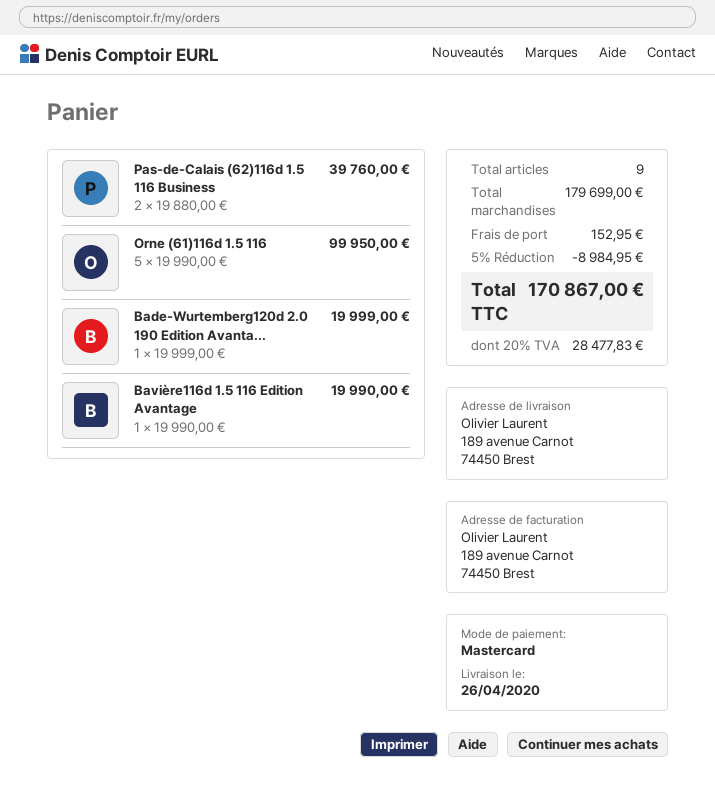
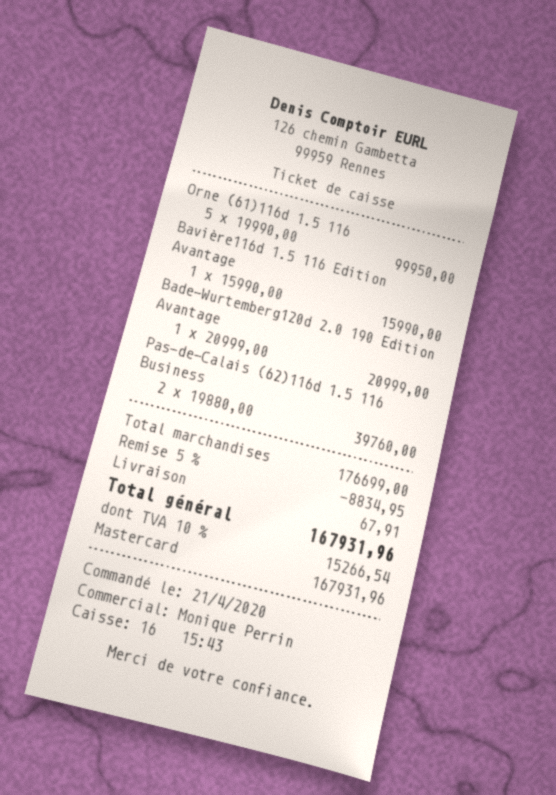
Bade-Wurtemberg120d 2.0 190 Edition Avanta...: 1 x 19999.00 = 19999.00 -> 1 x 20999.00 = 20999.00
Bavière116d 1.5 116 Edition Avantage: 1 x 19990.00 = 19990.00 -> 1 x 15990.00 = 15990.00
subtotal: 179699.00 -> 176699.00
discount: 5% = 8984.95 -> 5% = 8834.95
shipping: 152.95 -> 67.91
tax: 20% = 28477.83 -> 10% = 15266.54
total: 170867.00 -> 167931.96

